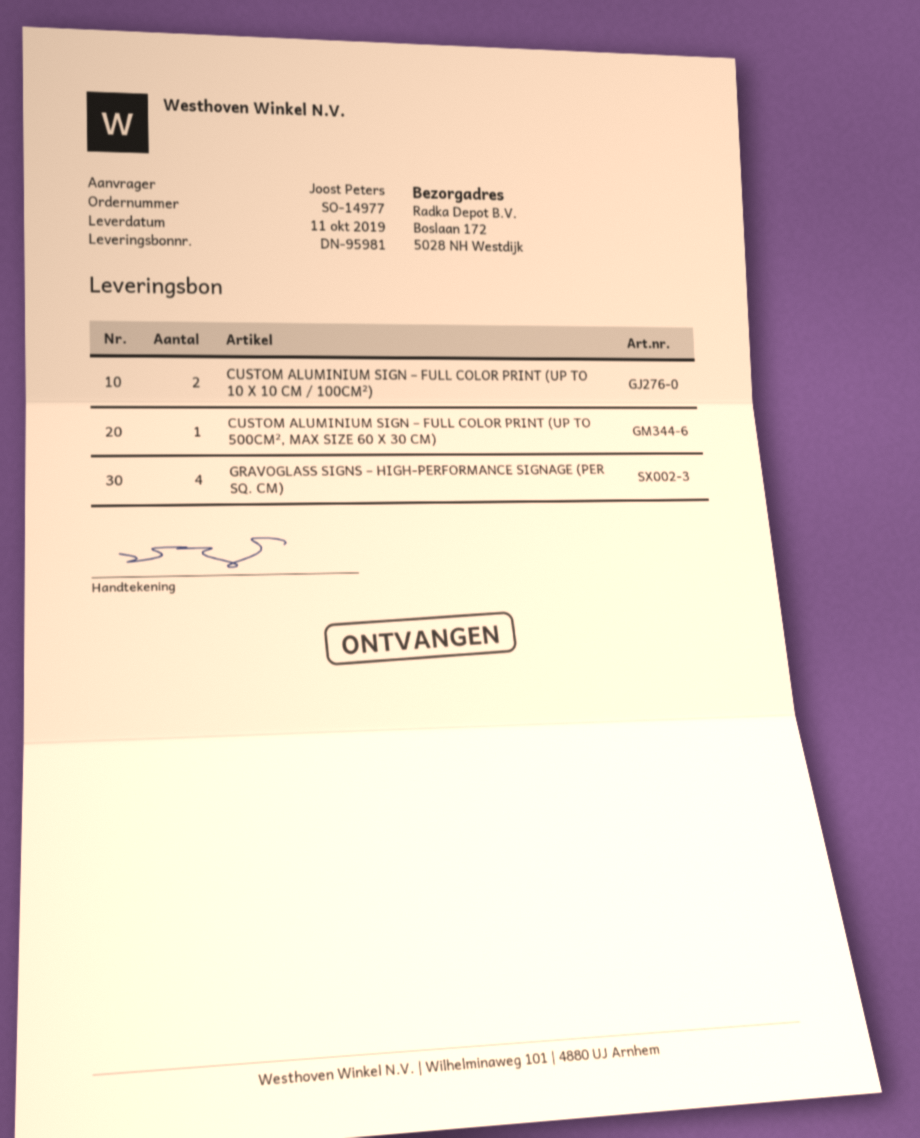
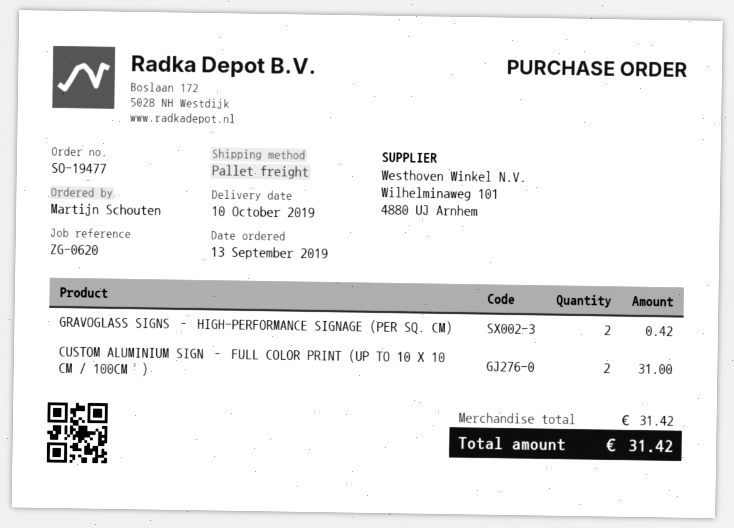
order number: SO-14977 -> SO-19477
delivery date: 2019-10-11 -> 2019-10-10
ordered by: Joost Peters -> Martijn Schouten
CUSTOM ALUMINIUM SIGN – FULL COLOR PRINT (UP TO 500CM², MAX SIZE 60 X 30 CM): 1 -> none
GRAVOGLASS SIGNS – HIGH-PERFORMANCE SIGNAGE (PER SQ. CM): 4 -> 2

